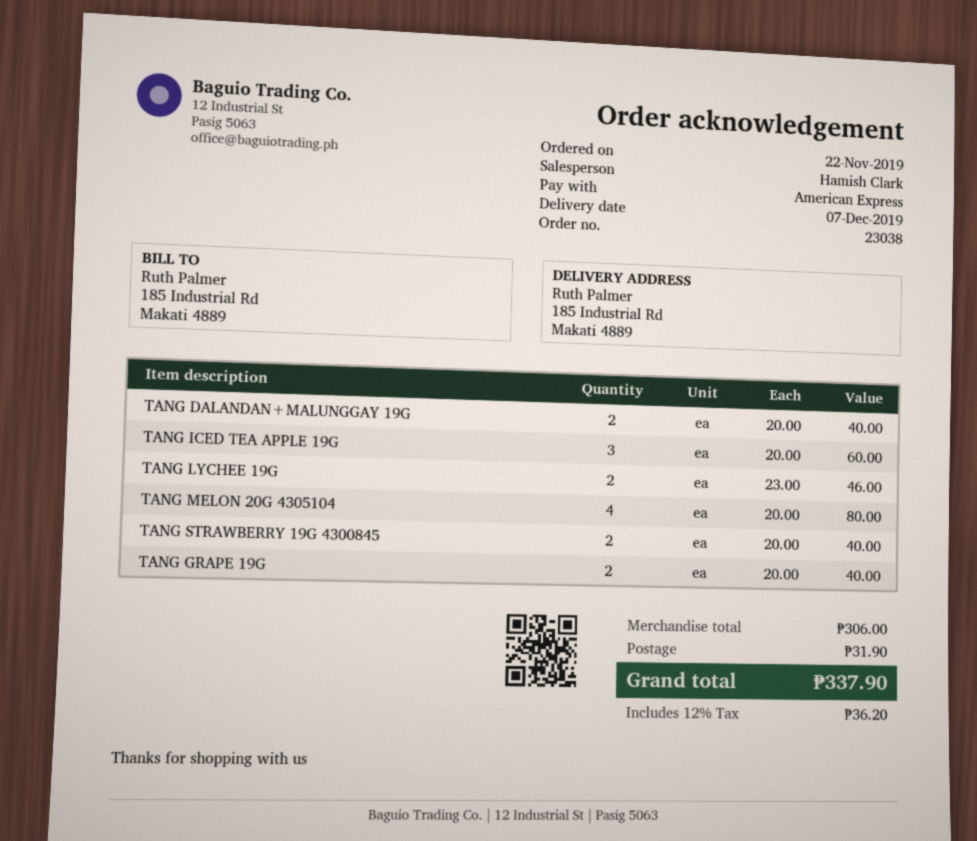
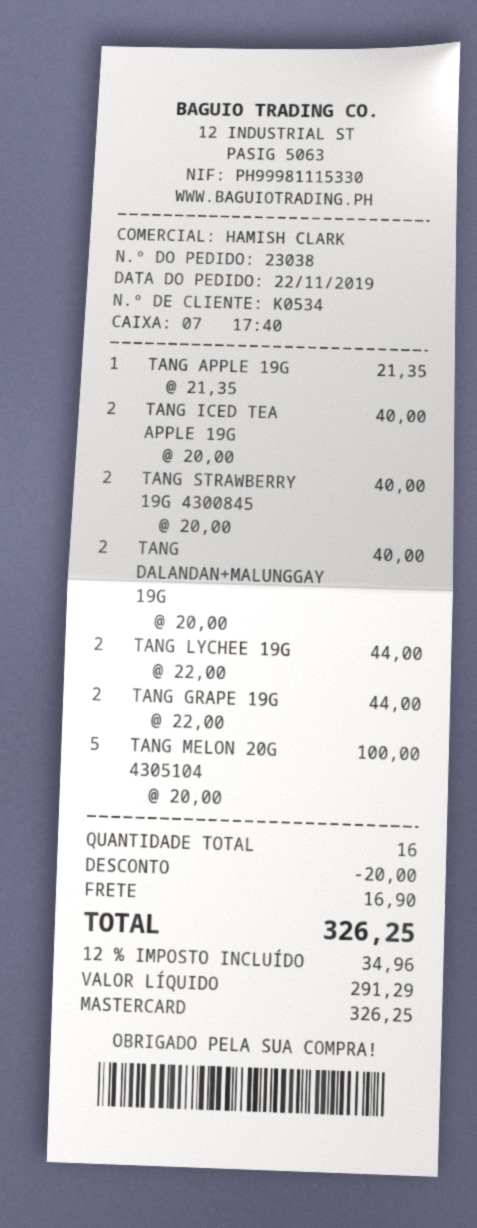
payment method: American Express -> Mastercard
TANG ICED TEA APPLE 19G: 3 x 20.00 = 60.00 -> 2 x 20.00 = 40.00
TANG LYCHEE 19G: 2 x 23.00 = 46.00 -> 2 x 22.00 = 44.00
TANG MELON 20G 4305104: 4 x 20.00 = 80.00 -> 5 x 20.00 = 100.00
TANG GRAPE 19G: 2 x 20.00 = 40.00 -> 2 x 22.00 = 44.00
TANG APPLE 19G: none -> 1 x 21.35 = 21.35
discount: none -> 20.00
shipping: 31.90 -> 16.90
tax: 12% = 36.20 -> 12% = 34.96
total: 337.90 -> 326.25

